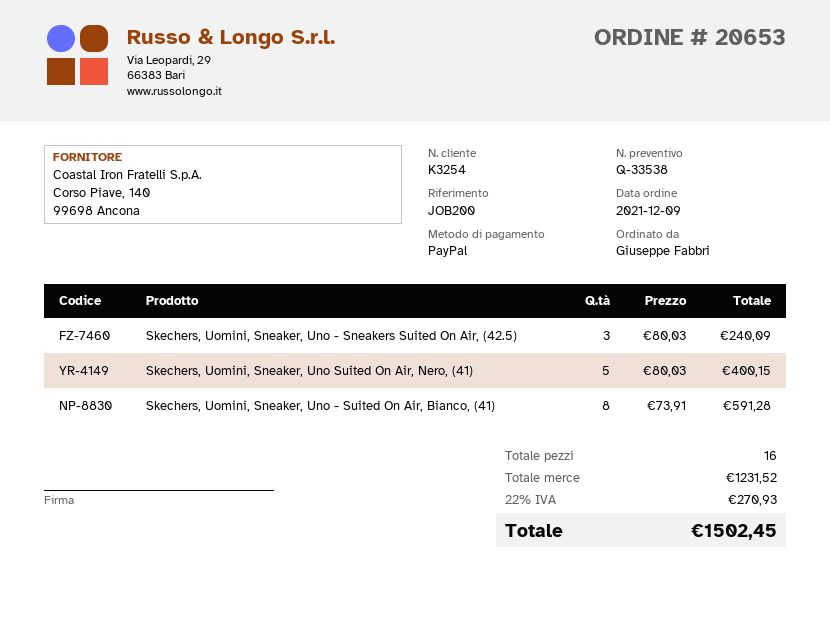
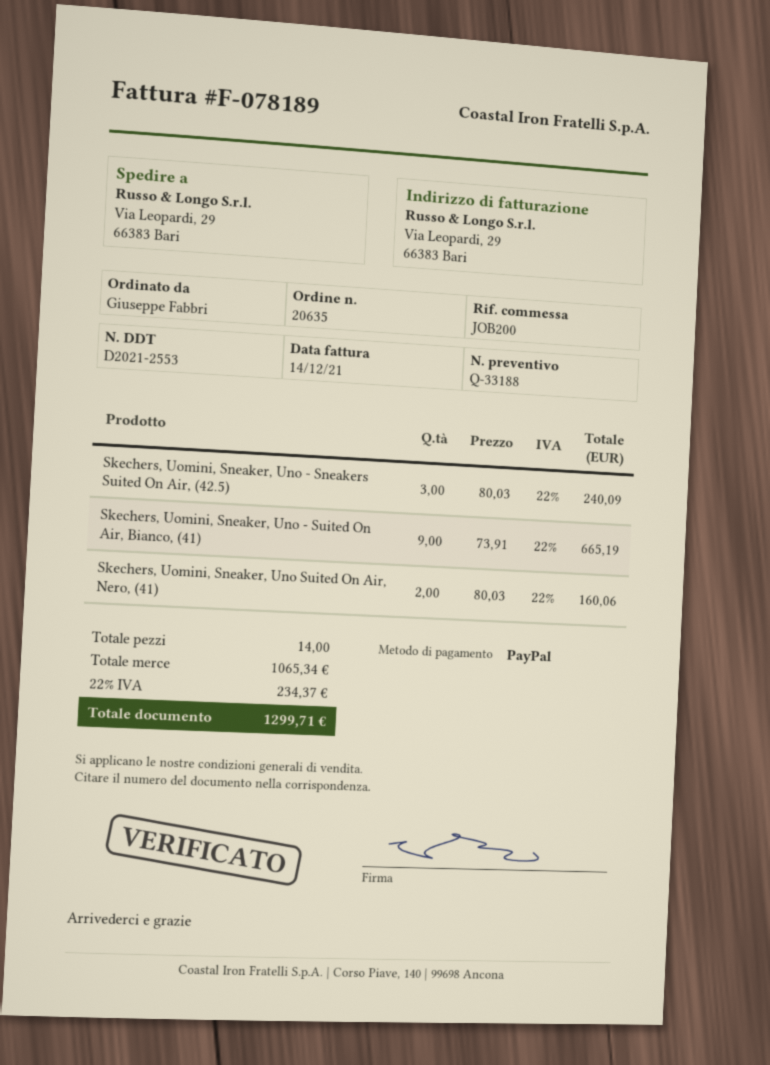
quote number: Q-33538 -> Q-33188
order number: 20653 -> 20635
Skechers, Uomini, Sneaker, Uno Suited On Air, Nero, (41): 5 x 80.03 = 400.15 -> 2 x 80.03 = 160.06
Skechers, Uomini, Sneaker, Uno - Suited On Air, Bianco, (41): 8 x 73.91 = 591.28 -> 9 x 73.91 = 665.19
total quantity: 16 -> 14
subtotal: 1231.52 -> 1065.34
tax: 22% = 270.93 -> 22% = 234.37
total: 1502.45 -> 1299.71

